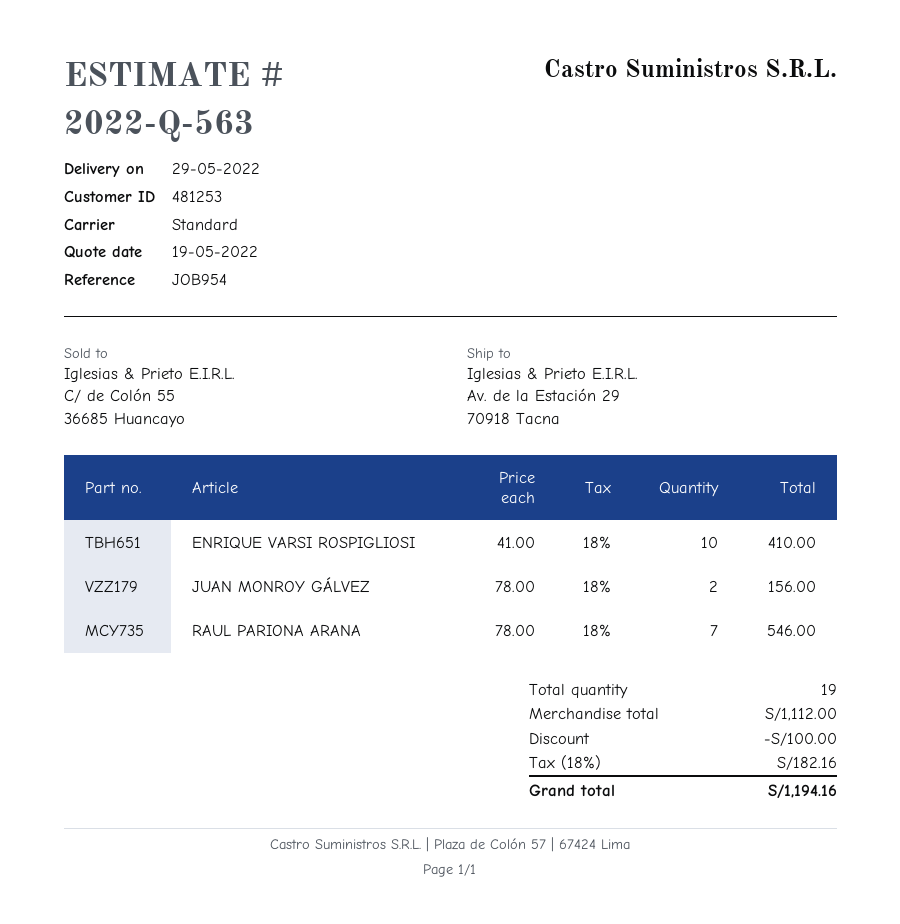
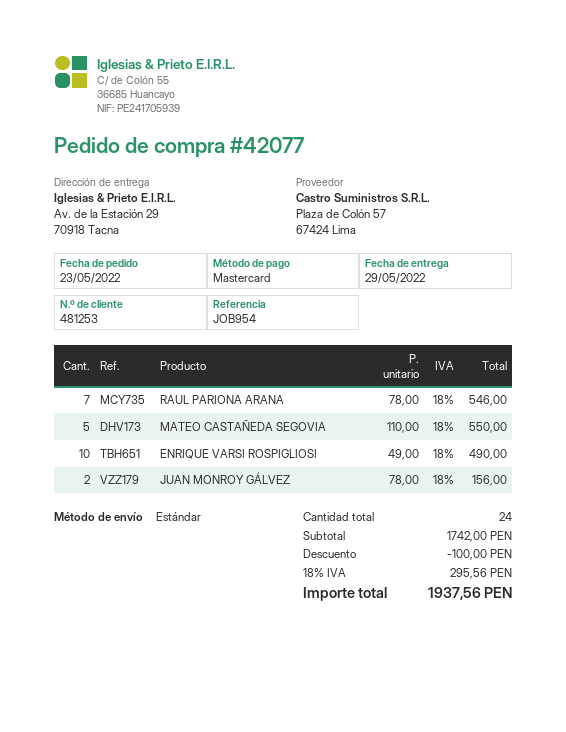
ENRIQUE VARSI ROSPIGLIOSI: 10 x 41.00 = 410.00 -> 10 x 49.00 = 490.00
MATEO CASTAÑEDA SEGOVIA: none -> 5 x 110.00 = 550.00
total quantity: 19 -> 24
subtotal: 1112.00 -> 1742.00
tax: 18% = 182.16 -> 18% = 295.56
total: 1194.16 -> 1937.56

